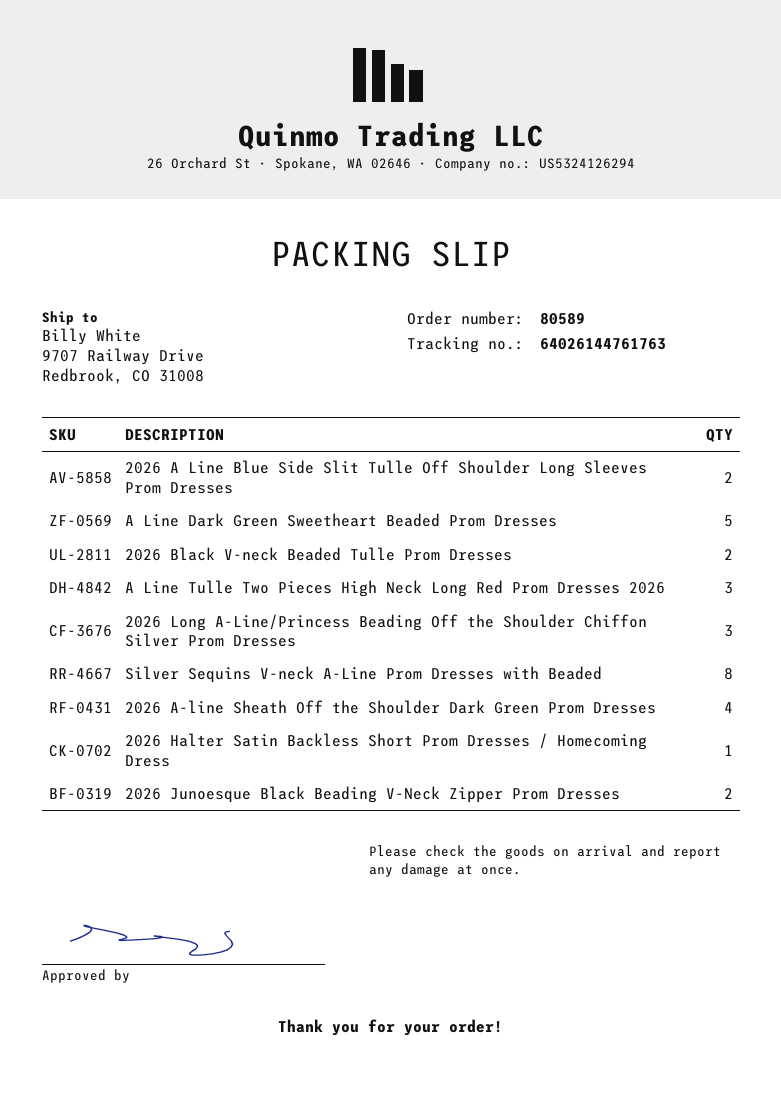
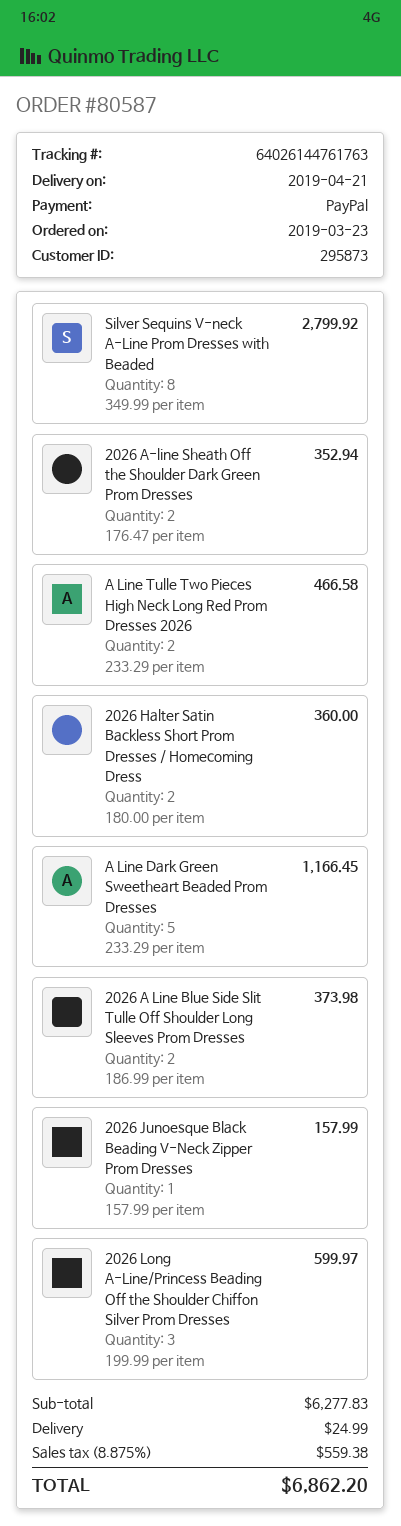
order number: 80589 -> 80587
2026 Black V-neck Beaded Tulle Prom Dresses: 2 -> none
A Line Tulle Two Pieces High Neck Long Red Prom Dresses 2026: 3 -> 2
2026 A-line Sheath Off the Shoulder Dark Green Prom Dresses: 4 -> 2
2026 Halter Satin Backless Short Prom Dresses / Homecoming Dress: 1 -> 2
2026 Junoesque Black Beading V-Neck Zipper Prom Dresses: 2 -> 1

